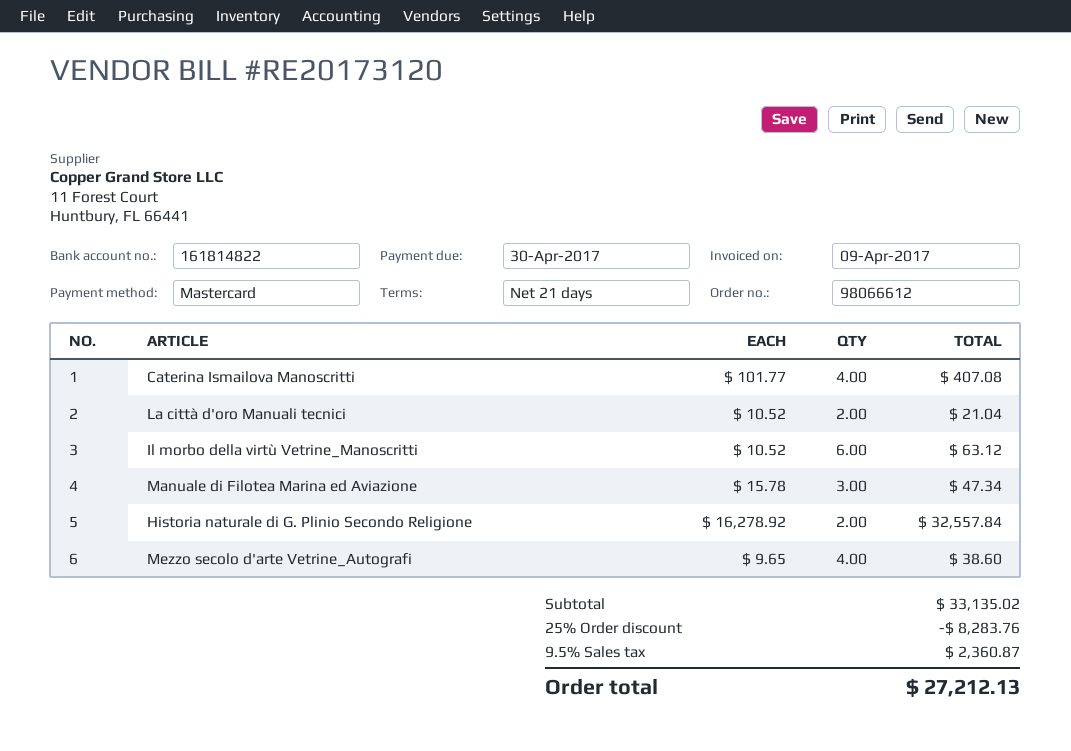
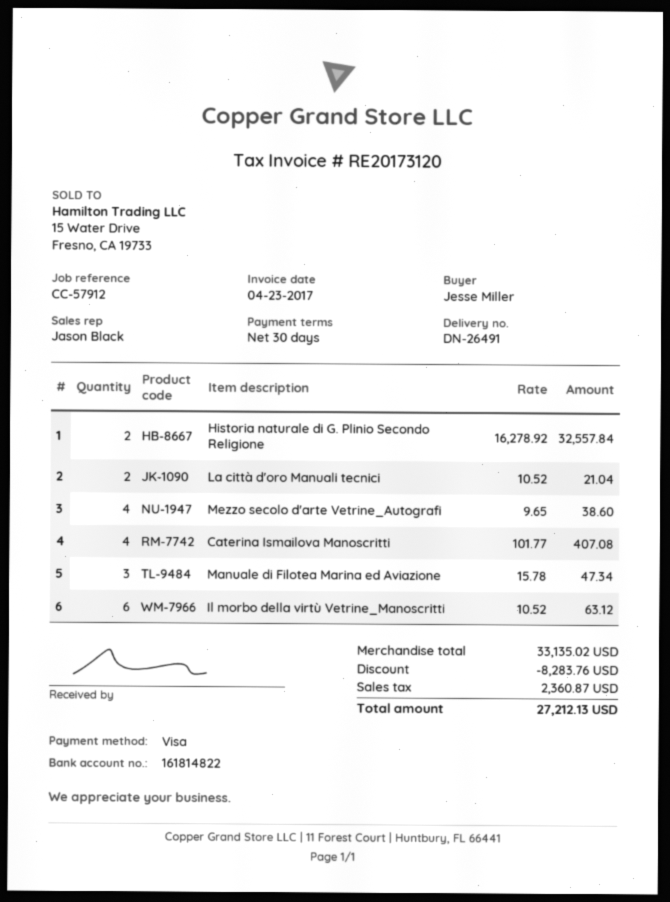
invoice date: 2017-04-09 -> 2017-04-23
payment terms: 21 days -> 30 days
payment method: Mastercard -> Visa

